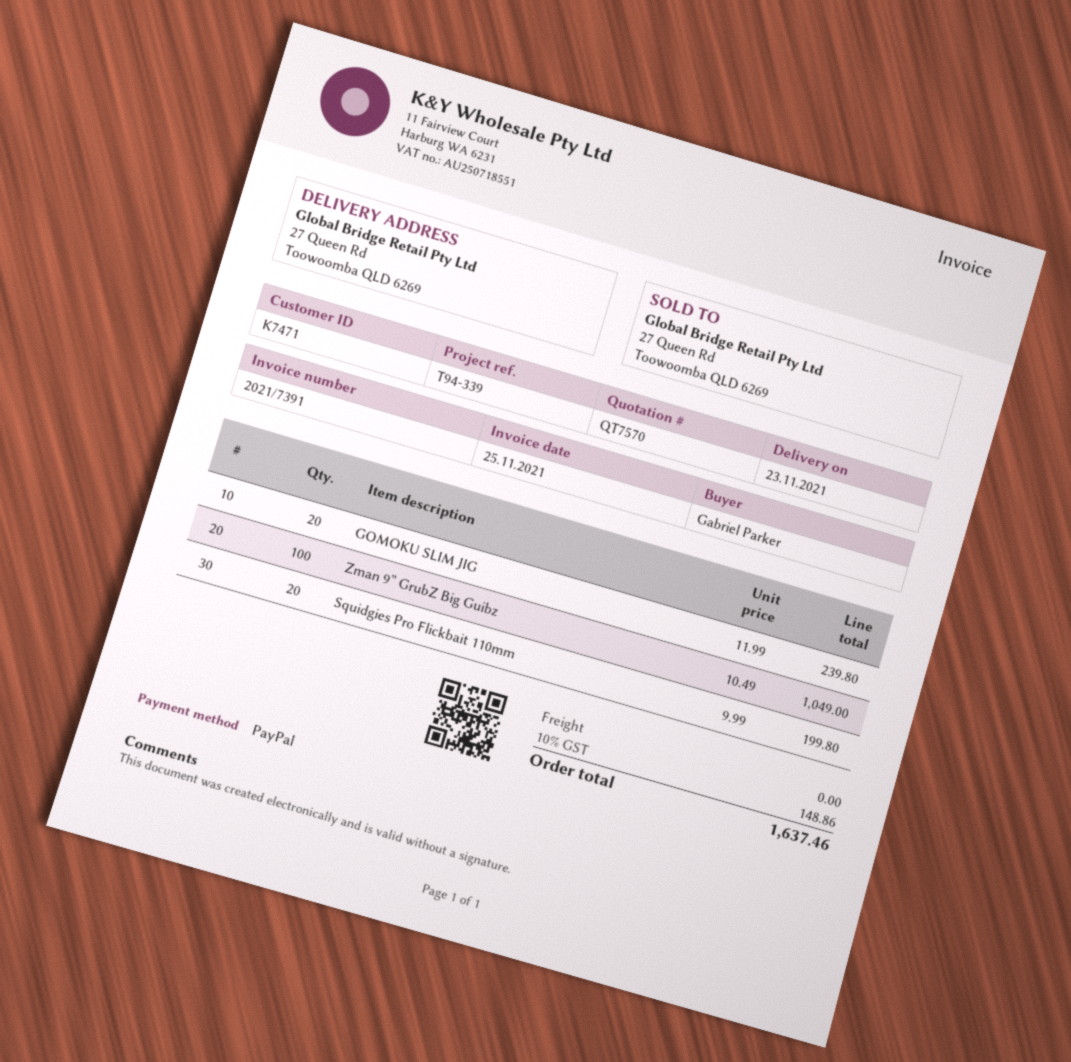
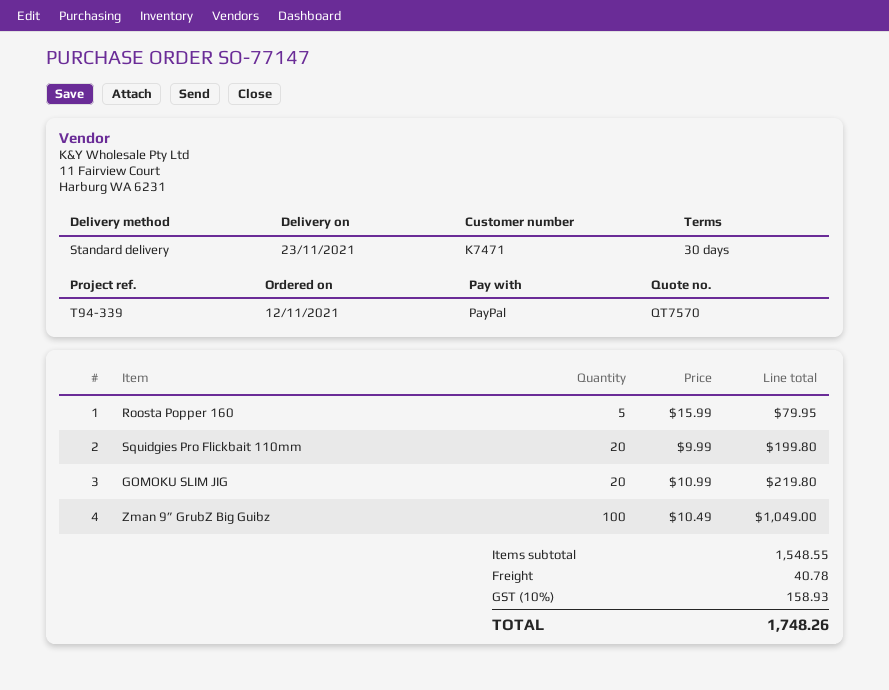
GOMOKU SLIM JIG: 20 x 11.99 = 239.80 -> 20 x 10.99 = 219.80
Roosta Popper 160: none -> 5 x 15.99 = 79.95
shipping: 0.00 -> 40.78
tax: 10% = 148.86 -> 10% = 158.93
total: 1637.46 -> 1748.26

